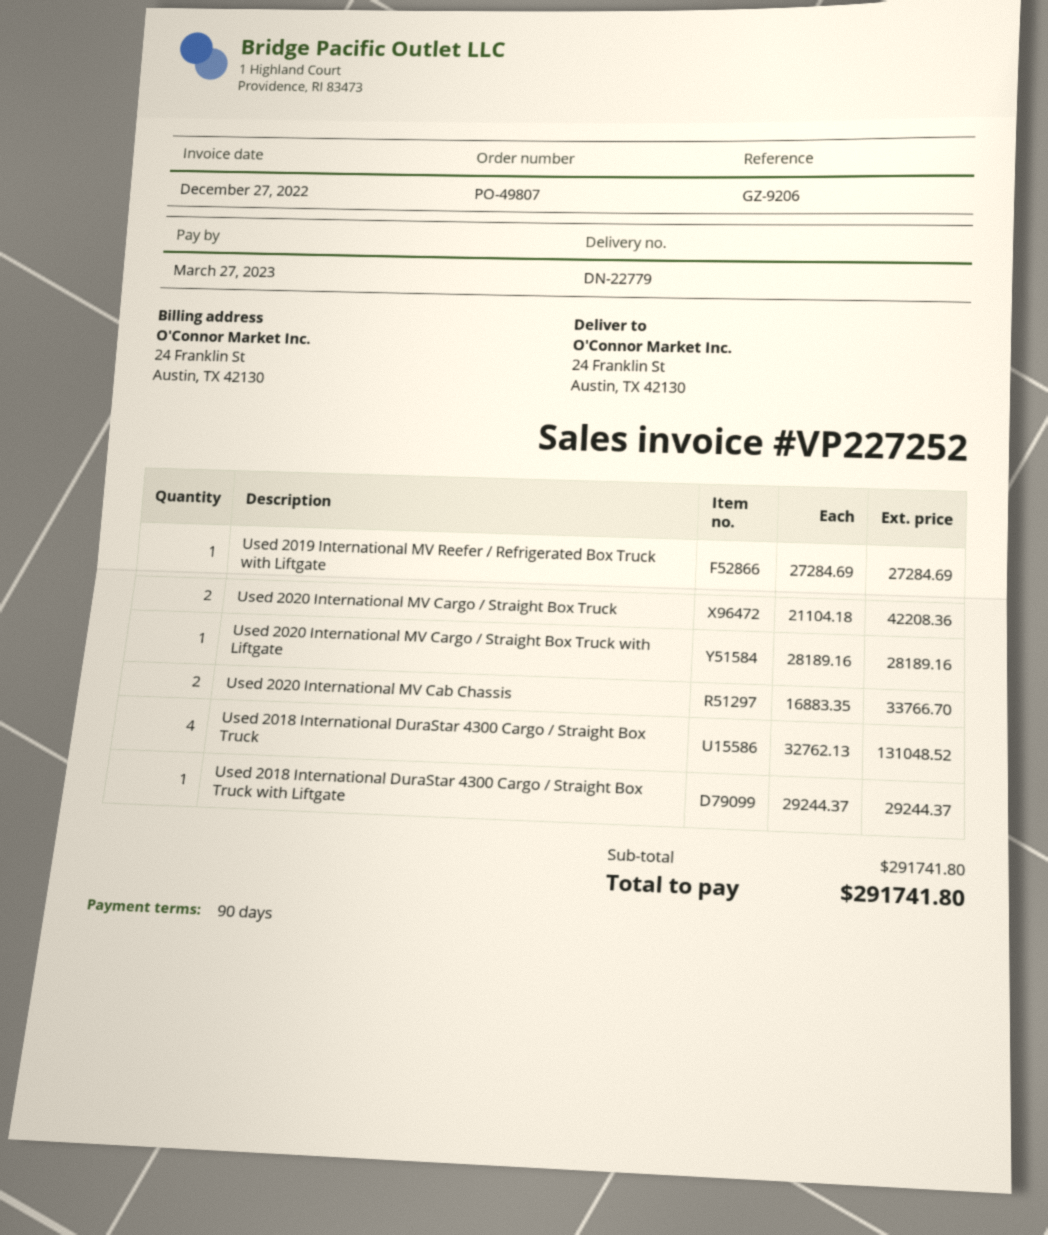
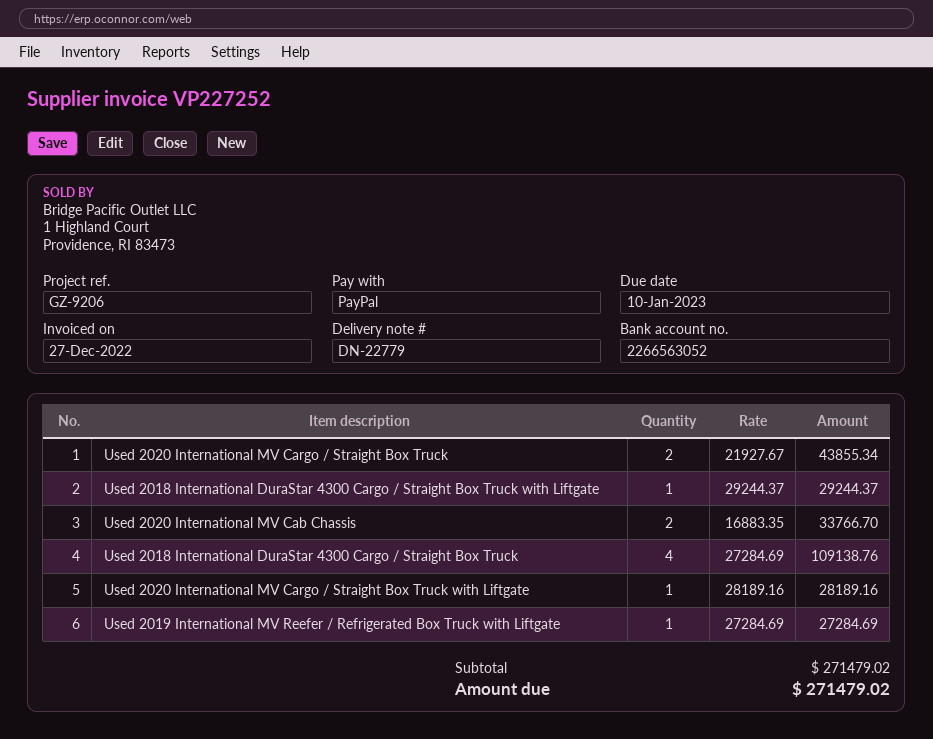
due date: 2023-03-27 -> 2023-01-10
Used 2020 International MV Cargo / Straight Box Truck: 2 x 21104.18 = 42208.36 -> 2 x 21927.67 = 43855.34
Used 2018 International DuraStar 4300 Cargo / Straight Box Truck: 4 x 32762.13 = 131048.52 -> 4 x 27284.69 = 109138.76
subtotal: 291741.80 -> 271479.02
total: 291741.80 -> 271479.02

